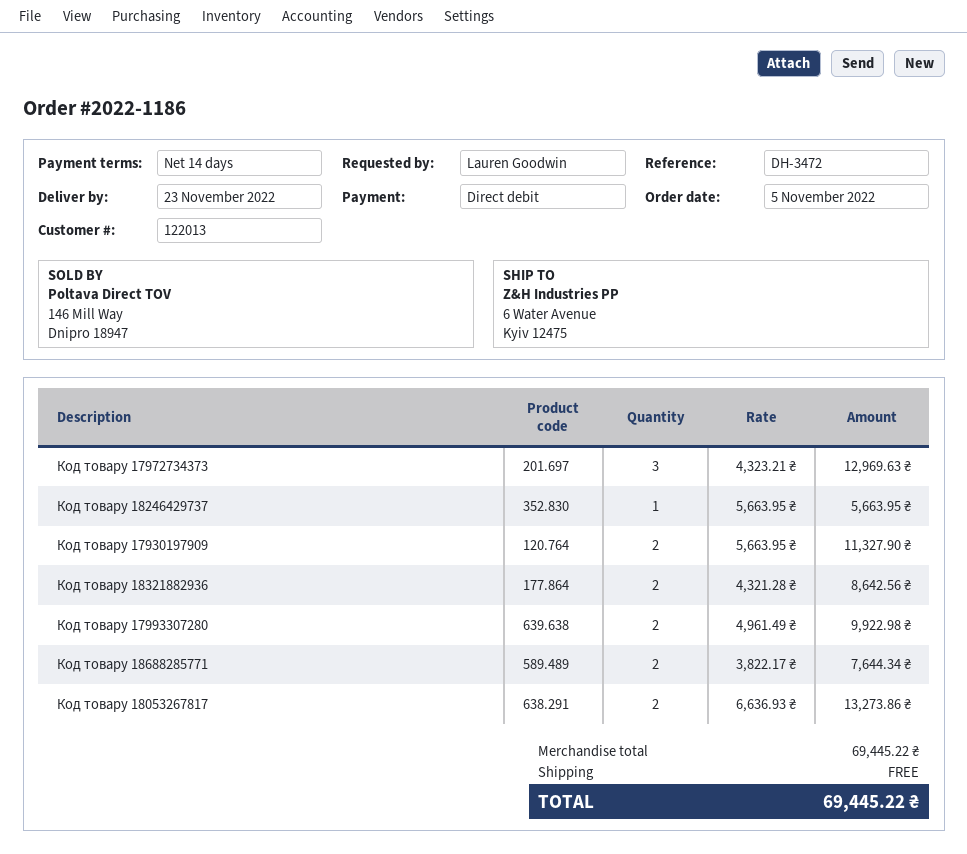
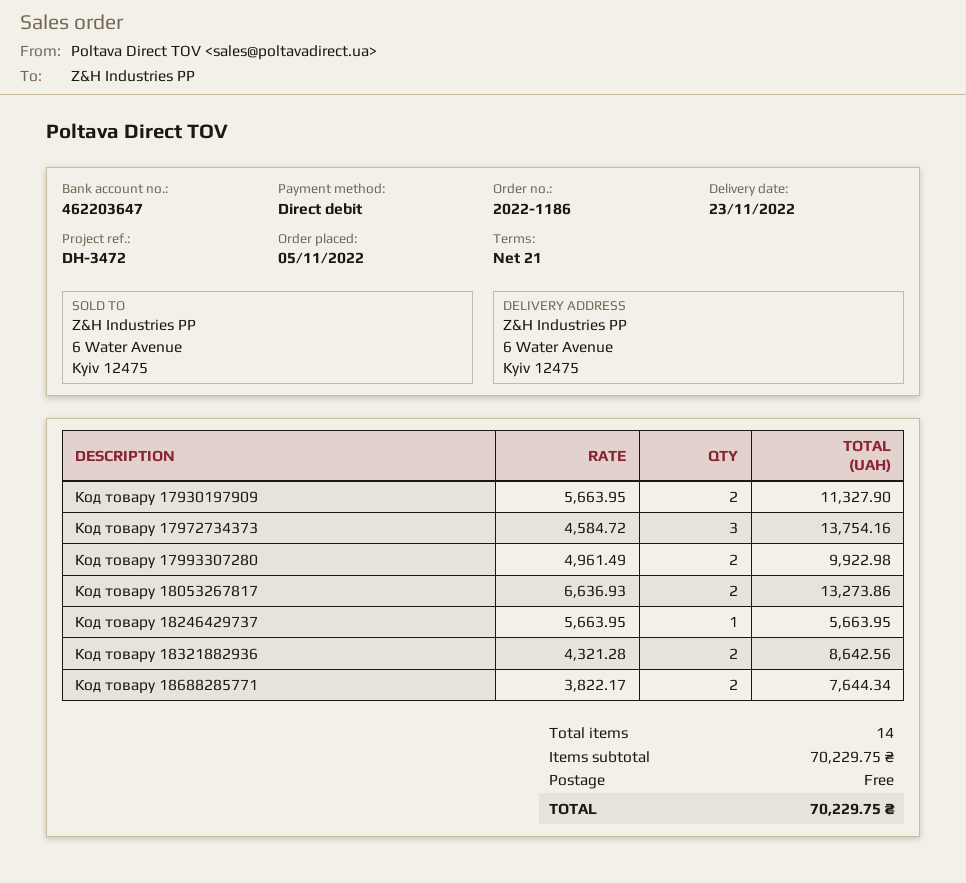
payment terms: 14 days -> 21 days
Код товару 17972734373: 3 x 4323.21 = 12969.63 -> 3 x 4584.72 = 13754.16
subtotal: 69445.22 -> 70229.75
total: 69445.22 -> 70229.75

